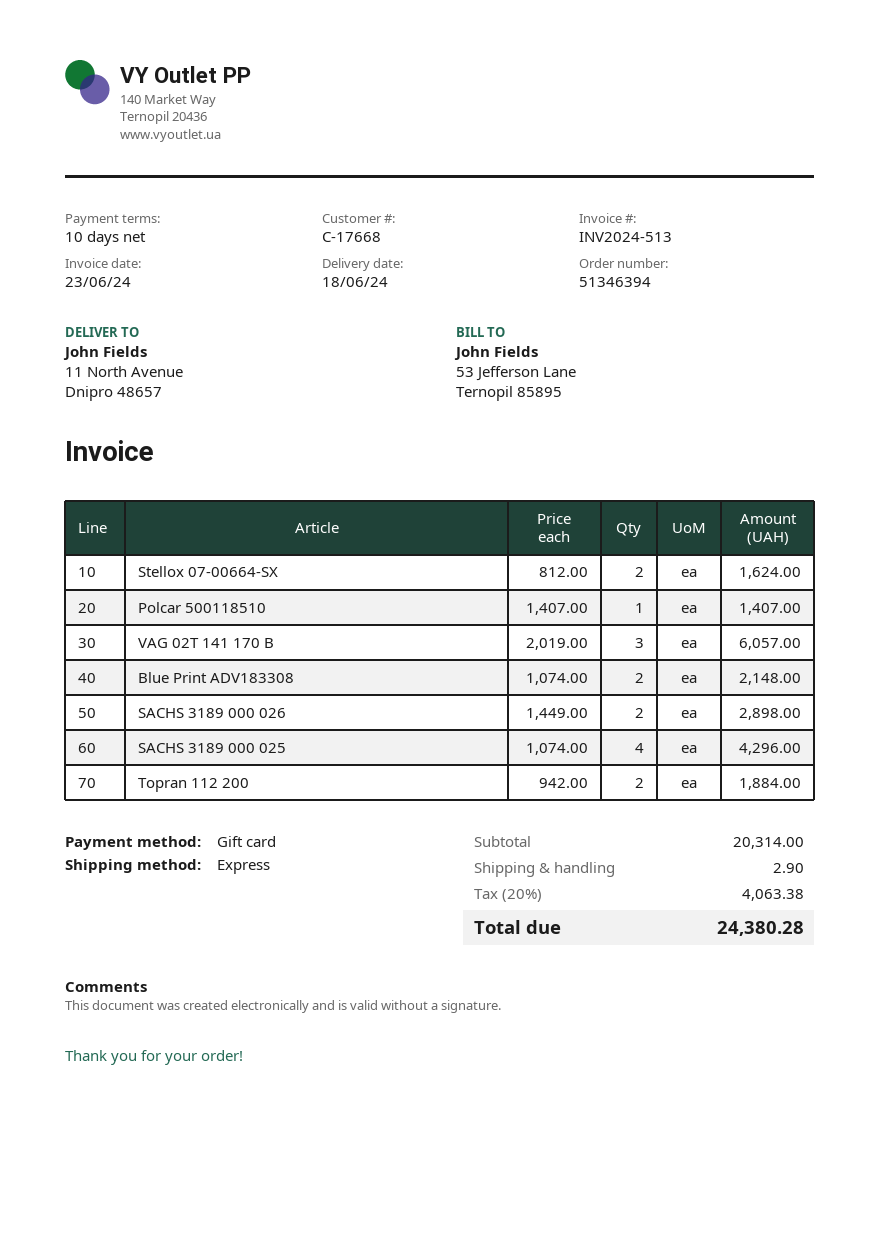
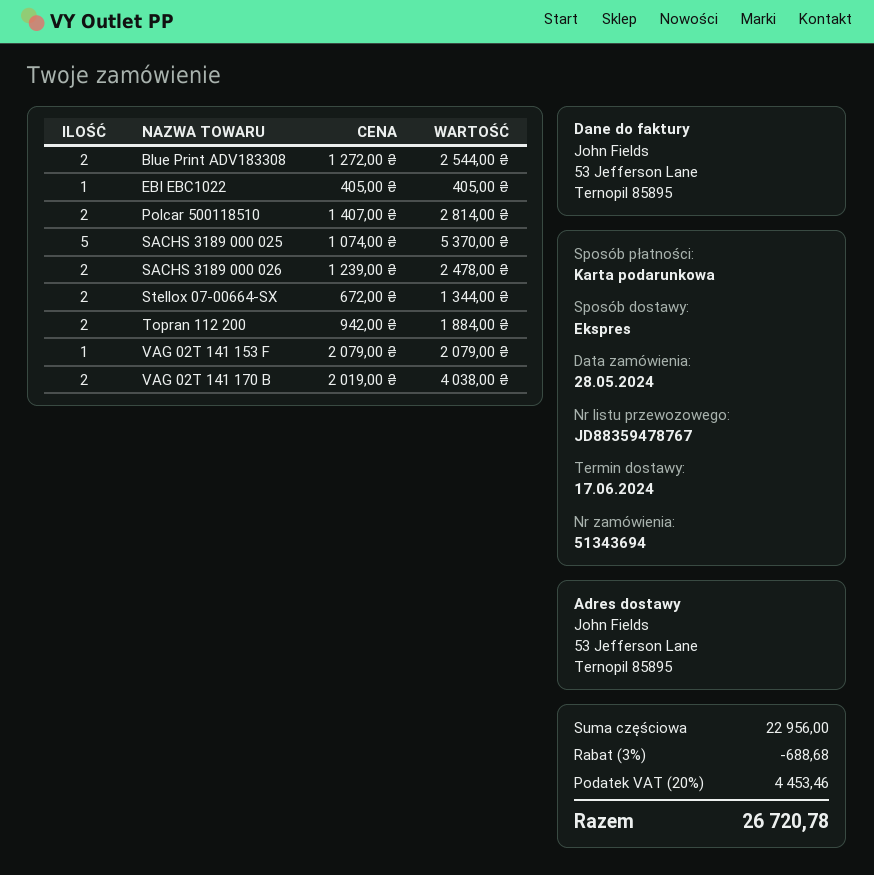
order number: 51346394 -> 51343694
delivery date: 2024-06-18 -> 2024-06-17
ship to: 11 North Avenue, Dnipro 48657 -> 53 Jefferson Lane, Ternopil 85895
Stellox 07-00664-SX: 2 x 812.00 = 1624.00 -> 2 x 672.00 = 1344.00
Polcar 500118510: 1 x 1407.00 = 1407.00 -> 2 x 1407.00 = 2814.00
VAG 02T 141 170 B: 3 x 2019.00 = 6057.00 -> 2 x 2019.00 = 4038.00
Blue Print ADV183308: 2 x 1074.00 = 2148.00 -> 2 x 1272.00 = 2544.00
SACHS 3189 000 026: 2 x 1449.00 = 2898.00 -> 2 x 1239.00 = 2478.00
SACHS 3189 000 025: 4 x 1074.00 = 4296.00 -> 5 x 1074.00 = 5370.00
EBI EBC1022: none -> 1 x 405.00 = 405.00
VAG 02T 141 153 F: none -> 1 x 2079.00 = 2079.00
subtotal: 20314.00 -> 22956.00
discount: none -> 3% = 688.68
shipping: 2.90 -> none
tax: 20% = 4063.38 -> 20% = 4453.46
total: 24380.28 -> 26720.78

